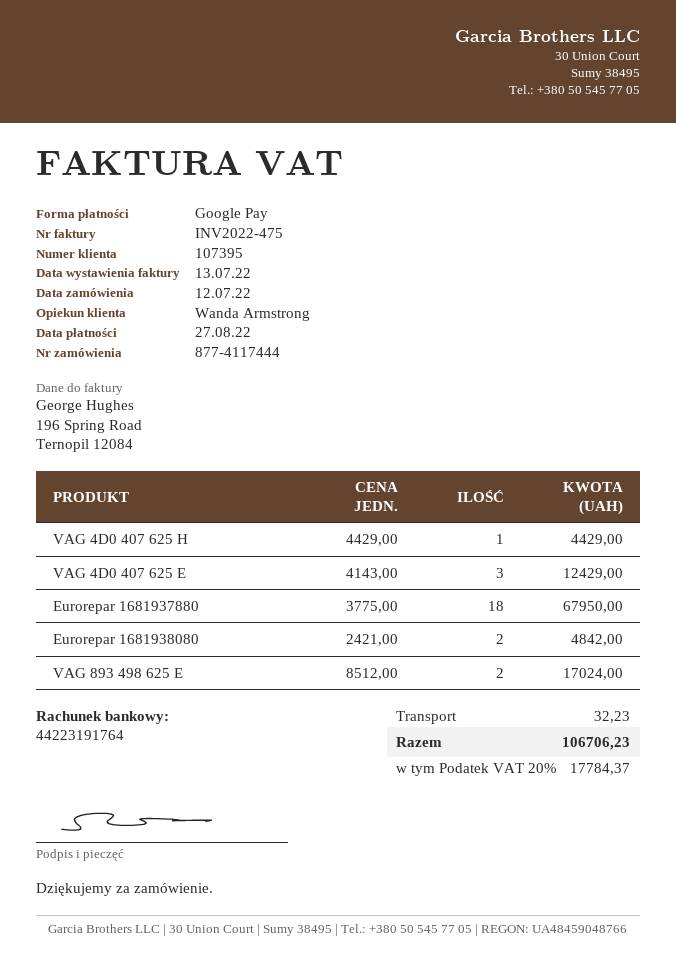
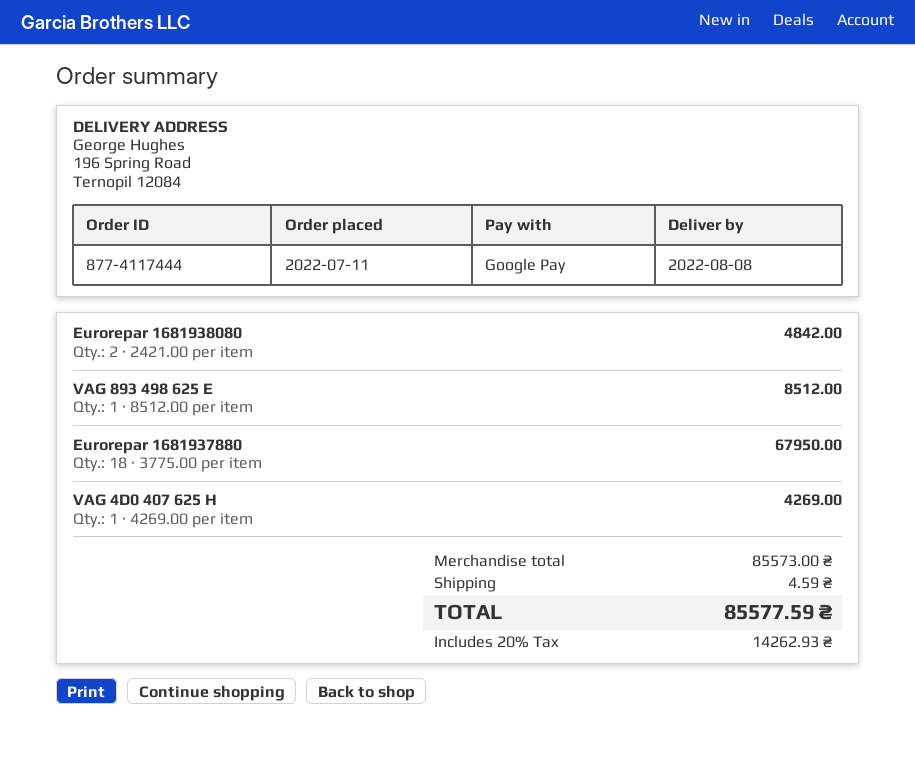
order date: 2022-07-12 -> 2022-07-11
VAG 4D0 407 625 H: 1 x 4429.00 = 4429.00 -> 1 x 4269.00 = 4269.00
VAG 4D0 407 625 E: 3 x 4143.00 = 12429.00 -> none
VAG 893 498 625 E: 2 x 8512.00 = 17024.00 -> 1 x 8512.00 = 8512.00
shipping: 32.23 -> 4.59
tax: 20% = 17784.37 -> 20% = 14262.93
total: 106706.23 -> 85577.59

